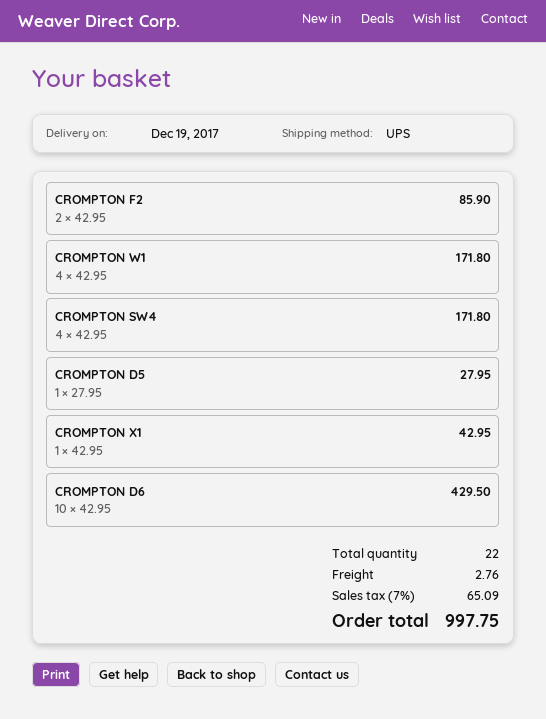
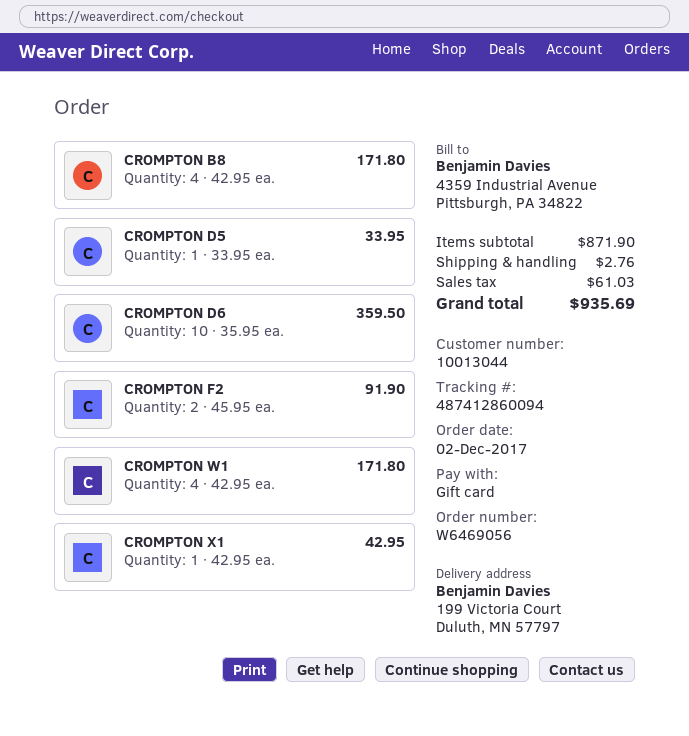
CROMPTON F2: 2 x 42.95 = 85.90 -> 2 x 45.95 = 91.90
CROMPTON SW4: 4 x 42.95 = 171.80 -> none
CROMPTON D5: 1 x 27.95 = 27.95 -> 1 x 33.95 = 33.95
CROMPTON D6: 10 x 42.95 = 429.50 -> 10 x 35.95 = 359.50
CROMPTON B8: none -> 4 x 42.95 = 171.80
tax: 65.09 -> 61.03
total: 997.75 -> 935.69

